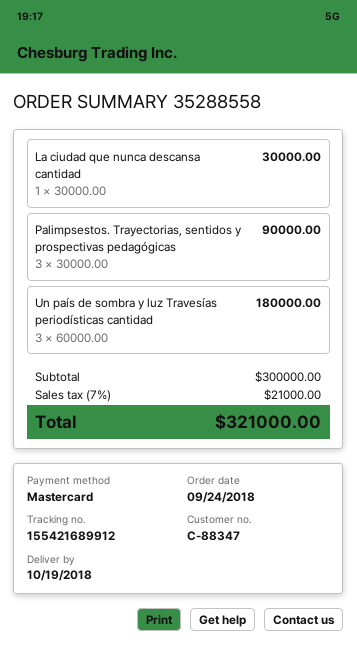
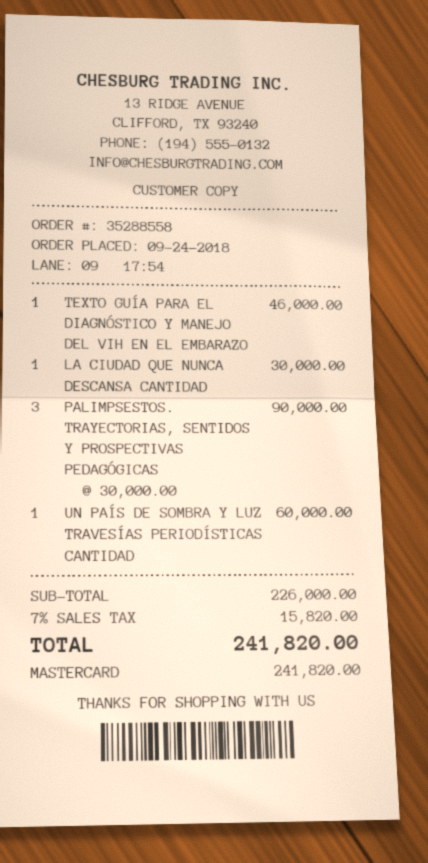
Un país de sombra y luz Travesías periodísticas cantidad: 3 x 60000.00 = 180000.00 -> 1 x 60000.00 = 60000.00
TEXTO GUÍA PARA EL DIAGNÓSTICO Y MANEJO DEL VIH EN EL EMBARAZO: none -> 1 x 46000.00 = 46000.00
subtotal: 300000.00 -> 226000.00
tax: 7% = 21000.00 -> 7% = 15820.00
total: 321000.00 -> 241820.00

